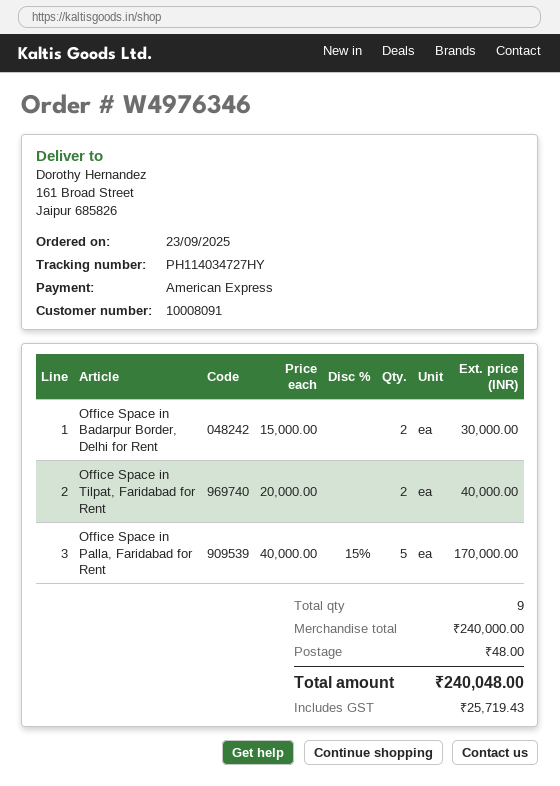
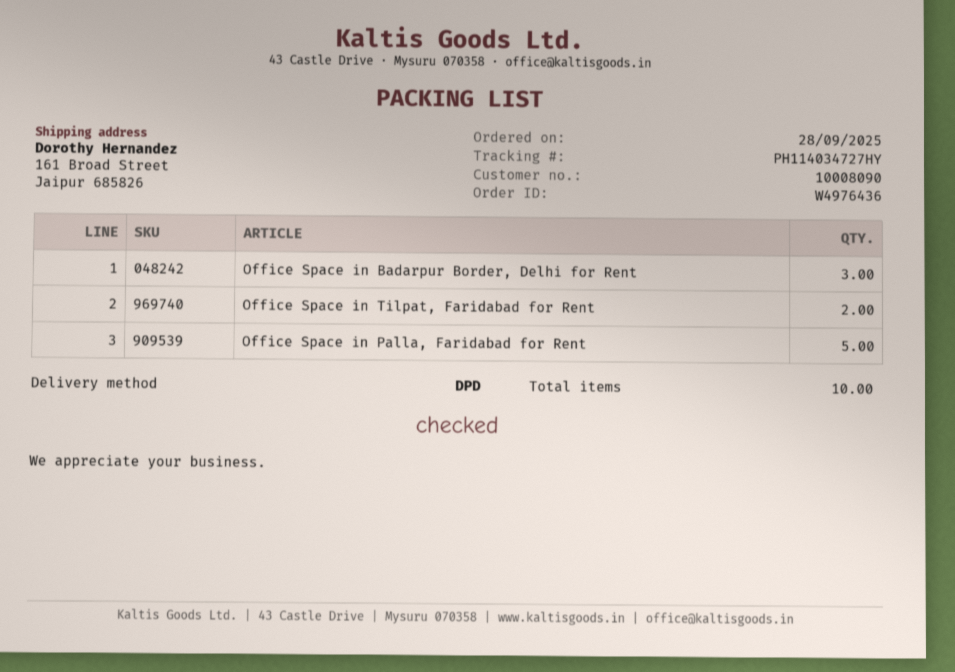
order number: W4976346 -> W4976436
order date: 2025-09-23 -> 2025-09-28
customer number: 10008091 -> 10008090
Office Space in Badarpur Border, Delhi for Rent: 2 -> 3
total quantity: 9 -> 10

